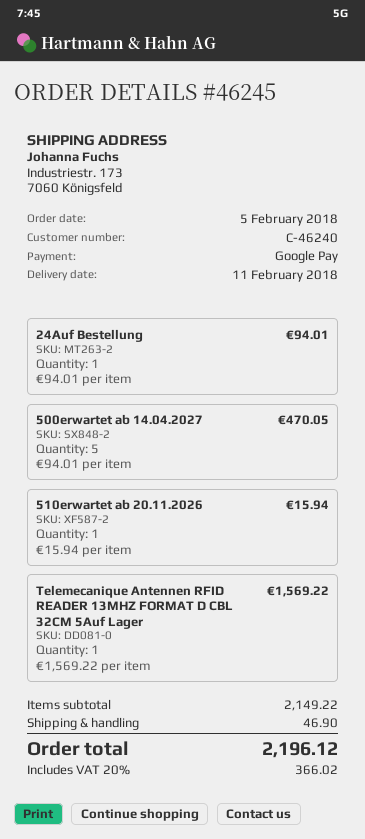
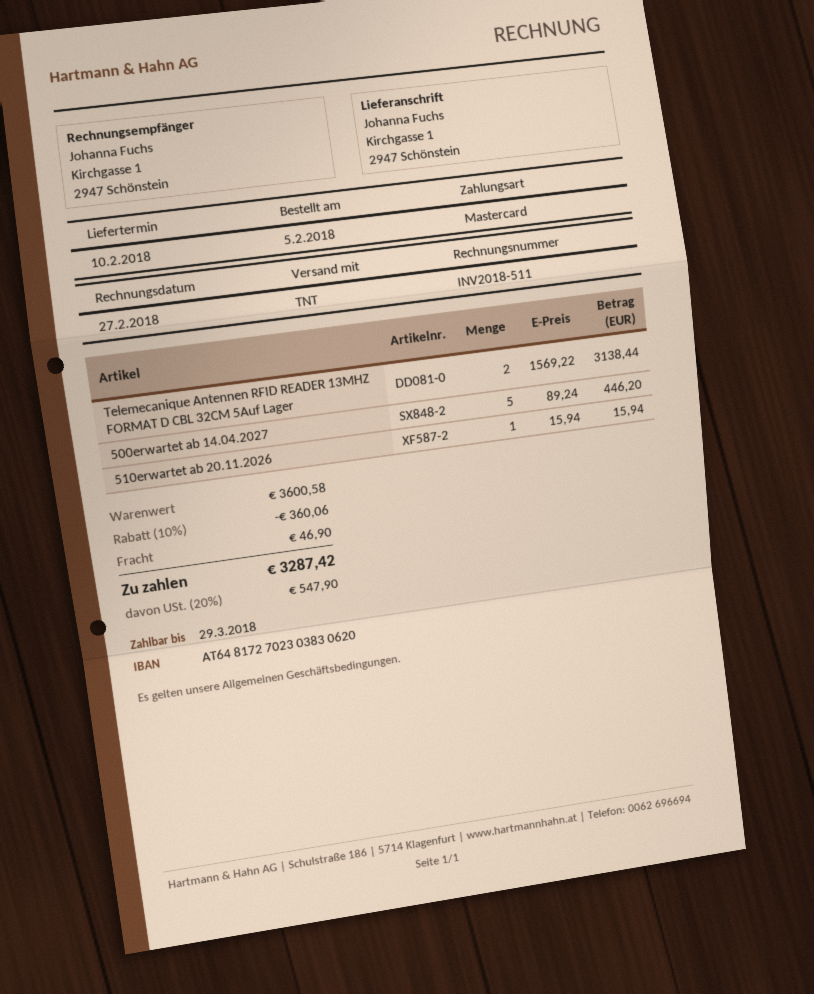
delivery date: 2018-02-11 -> 2018-02-10
payment method: Google Pay -> Mastercard
ship to: Industriestr. 173, 7060 Königsfeld -> Kirchgasse 1, 2947 Schönstein
24Auf Bestellung: 1 x 94.01 = 94.01 -> none
500erwartet ab 14.04.2027: 5 x 94.01 = 470.05 -> 5 x 89.24 = 446.20
Telemecanique Antennen RFID READER 13MHZ FORMAT D CBL 32CM 5Auf Lager: 1 x 1569.22 = 1569.22 -> 2 x 1569.22 = 3138.44
subtotal: 2149.22 -> 3600.58
discount: none -> 10% = 360.06
tax: 20% = 366.02 -> 20% = 547.90
total: 2196.12 -> 3287.42

